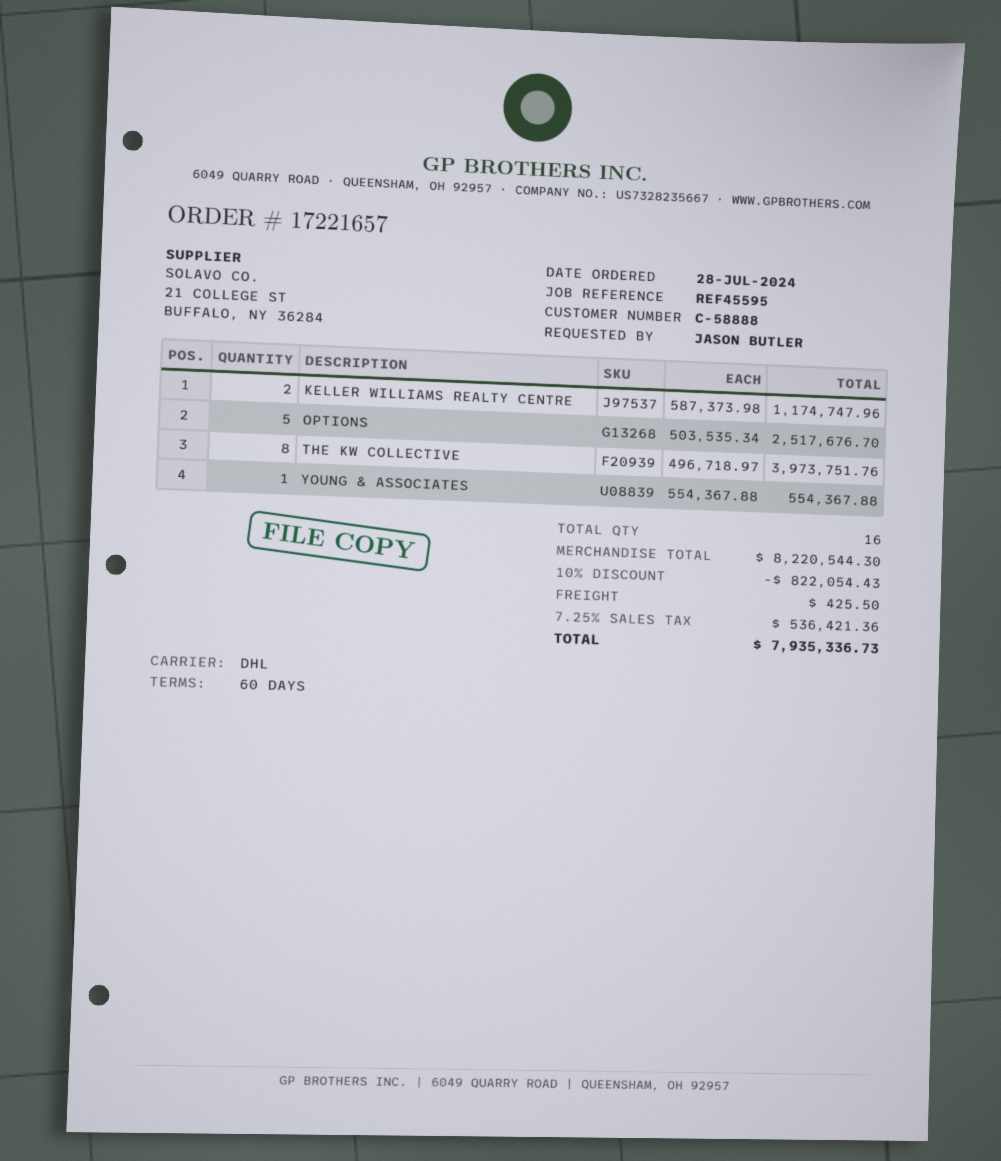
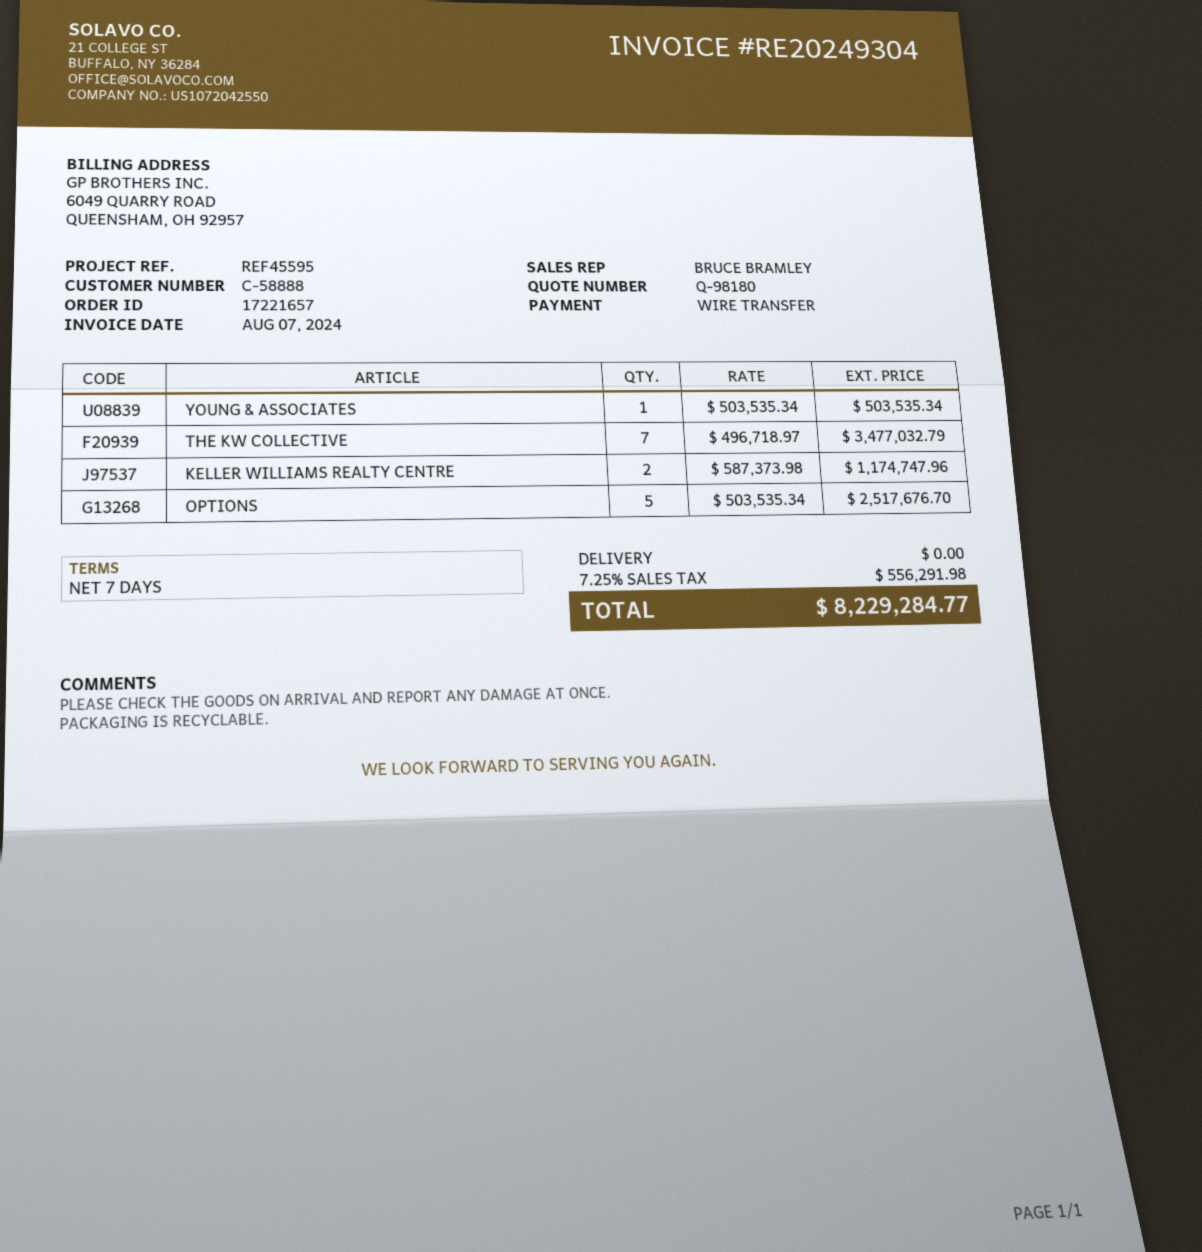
payment terms: 60 days -> 7 days
THE KW COLLECTIVE: 8 x 496718.97 = 3973751.76 -> 7 x 496718.97 = 3477032.79
YOUNG & ASSOCIATES: 1 x 554367.88 = 554367.88 -> 1 x 503535.34 = 503535.34
discount: 10% = 822054.43 -> none
shipping: 425.50 -> 0.00
tax: 7.25% = 536421.36 -> 7.25% = 556291.98
total: 7935336.73 -> 8229284.77

